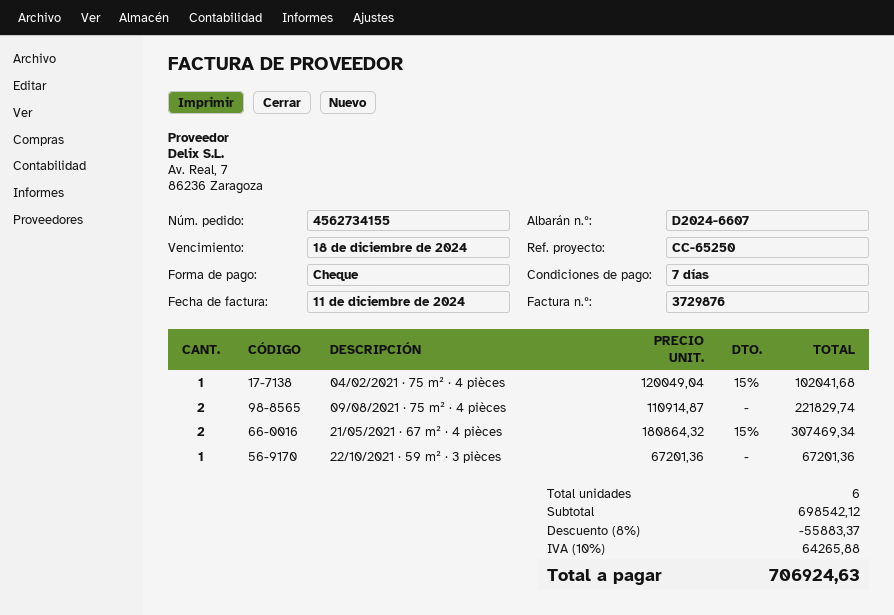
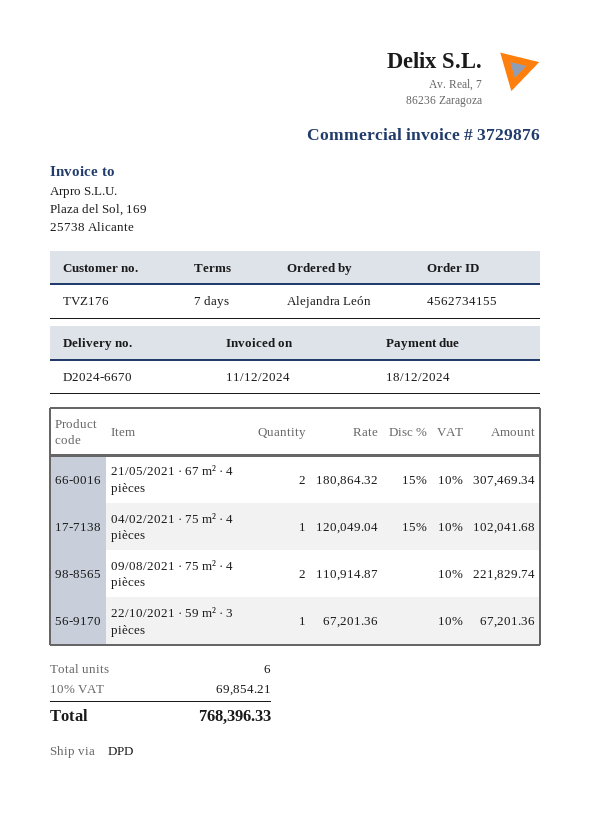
delivery note number: D2024-6607 -> D2024-6670
discount: 8% = 55883.37 -> none
tax: 10% = 64265.88 -> 10% = 69854.21
total: 706924.63 -> 768396.33

